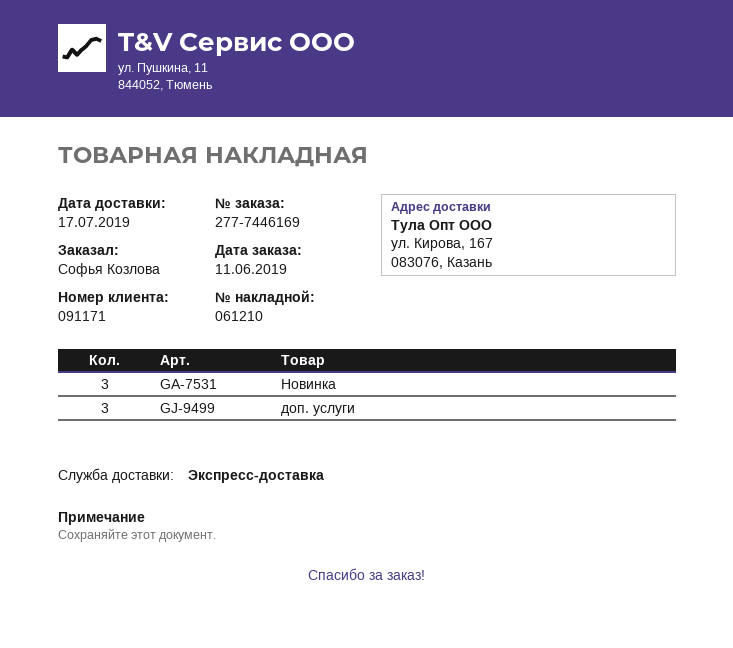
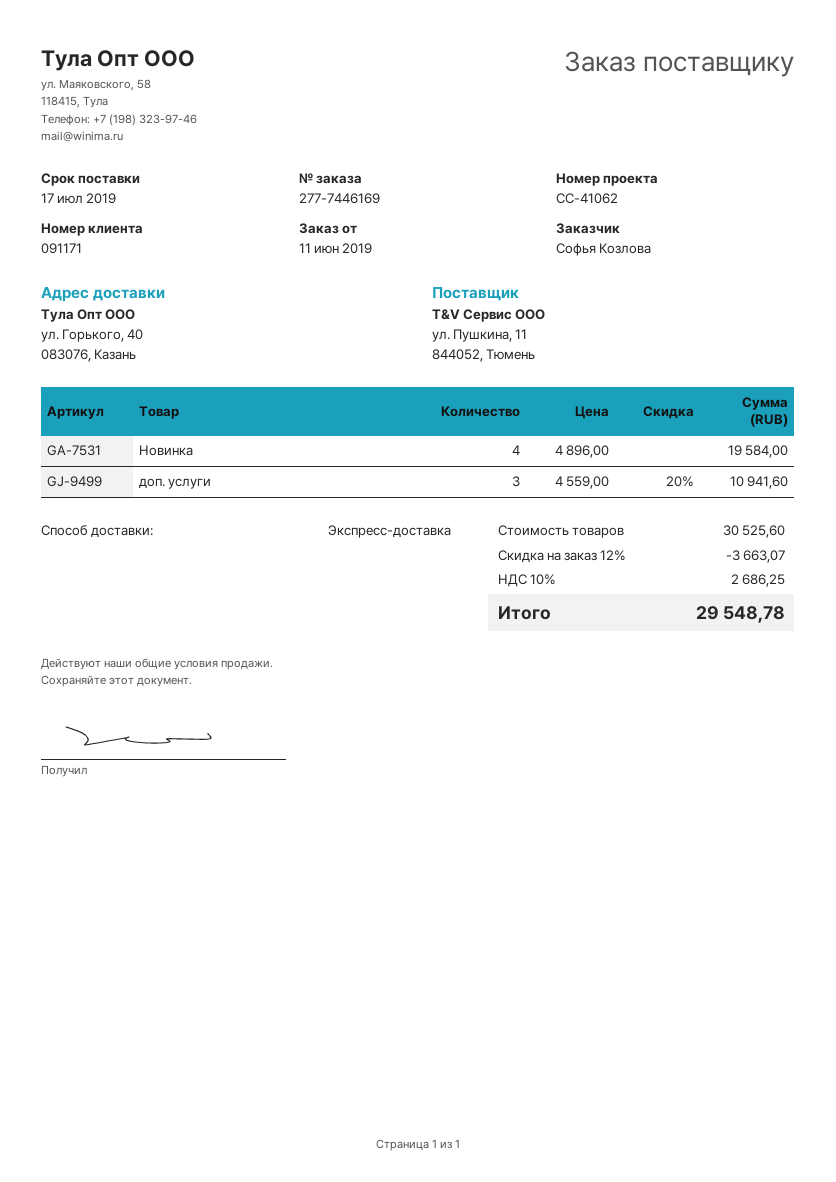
ship to: ул. Кирова, 167, 083076, Казань -> ул. Горького, 40, 083076, Казань
Новинка: 3 -> 4

